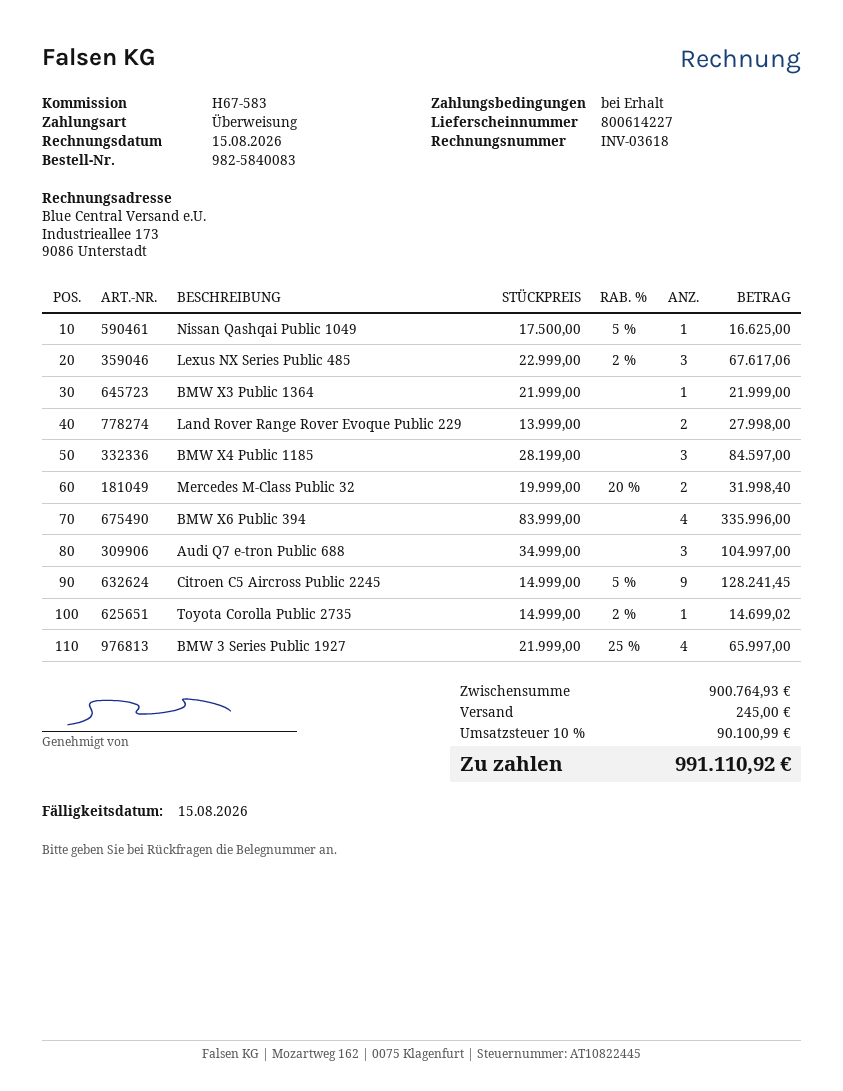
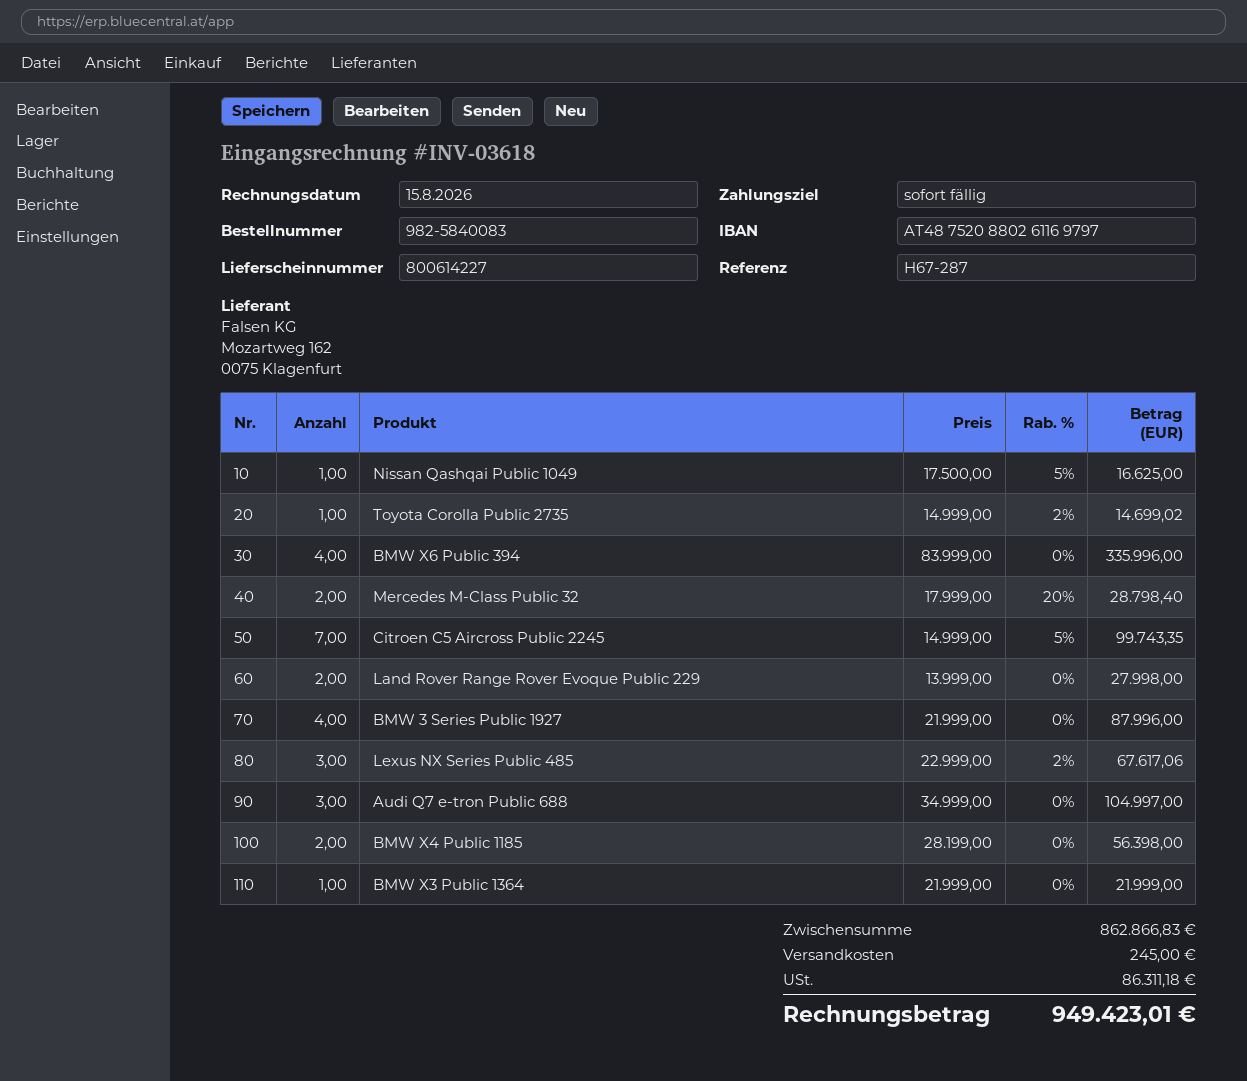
reference: H67-583 -> H67-287
BMW X4 Public 1185: 3 x 28199.00 = 84597.00 -> 2 x 28199.00 = 56398.00
Mercedes M-Class Public 32: 2 x 19999.00 - 20% = 31998.40 -> 2 x 17999.00 - 20% = 28798.40
Citroen C5 Aircross Public 2245: 9 x 14999.00 - 5% = 128241.45 -> 7 x 14999.00 - 5% = 99743.35
BMW 3 Series Public 1927: 4 x 21999.00 - 25% = 65997.00 -> 4 x 21999.00 = 87996.00
subtotal: 900764.93 -> 862866.83
tax: 90100.99 -> 86311.18
total: 991110.92 -> 949423.01

